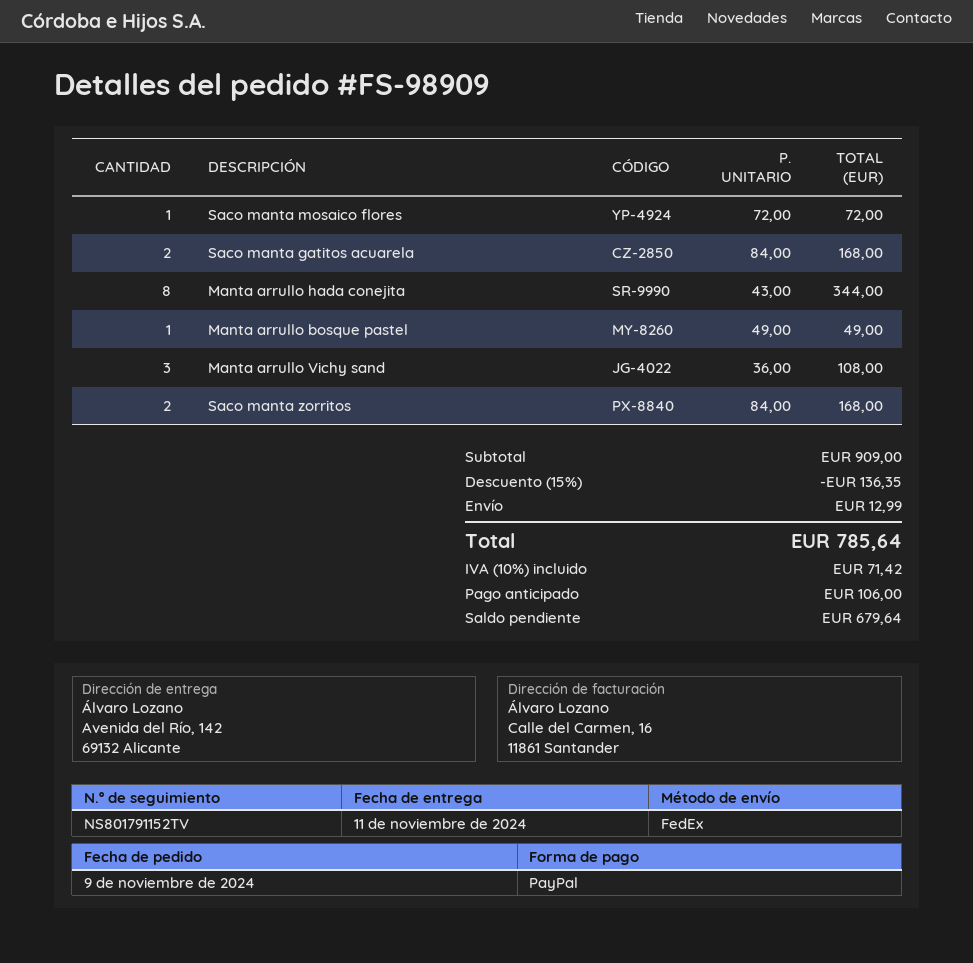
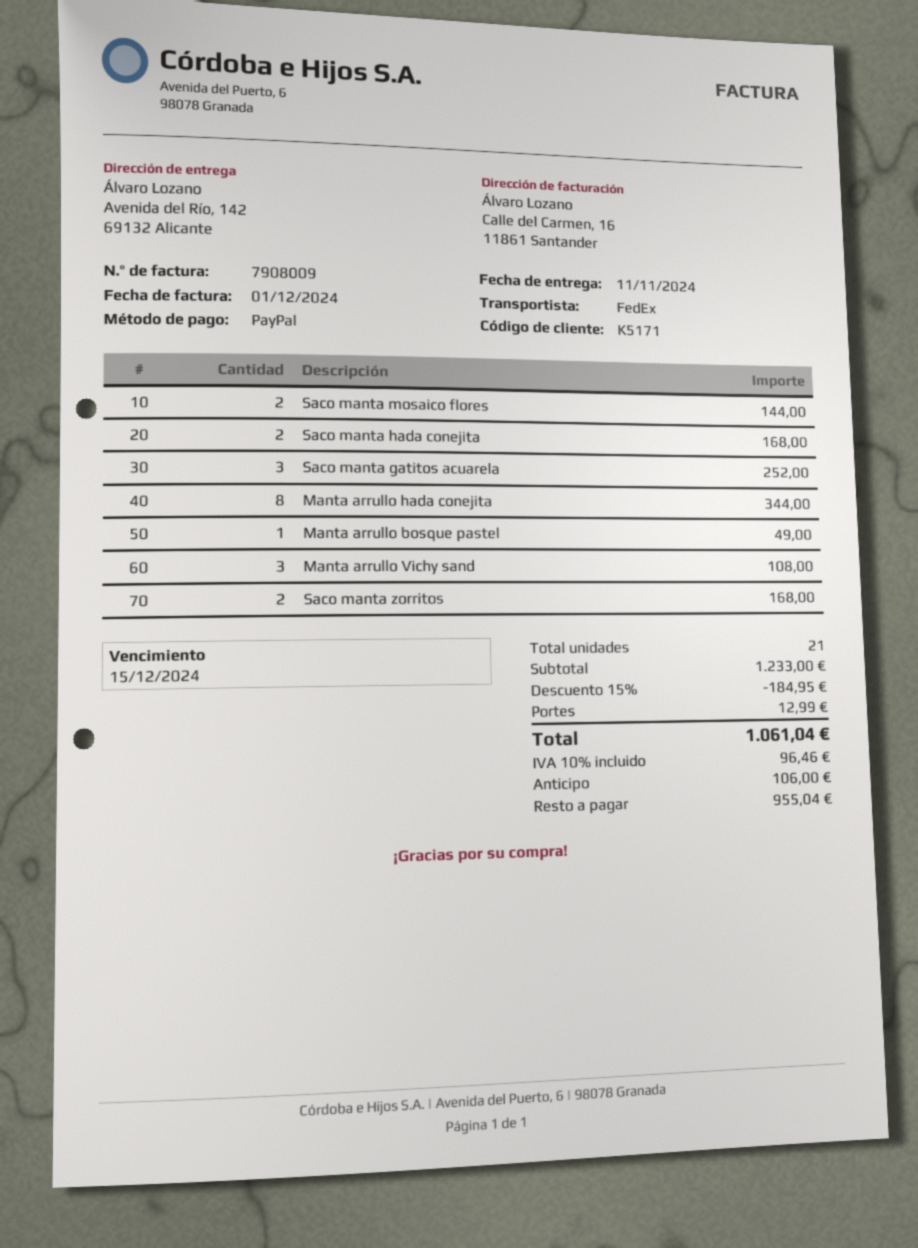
Saco manta mosaico flores: 1 for 72.00 -> 2 for 144.00
Saco manta gatitos acuarela: 2 for 168.00 -> 3 for 252.00
Saco manta hada conejita: none -> 2 for 168.00
subtotal: 909.00 -> 1233.00
discount: 15% = 136.35 -> 15% = 184.95
tax: 10% = 71.42 -> 10% = 96.46
total: 785.64 -> 1061.04
balance: 679.64 -> 955.04

